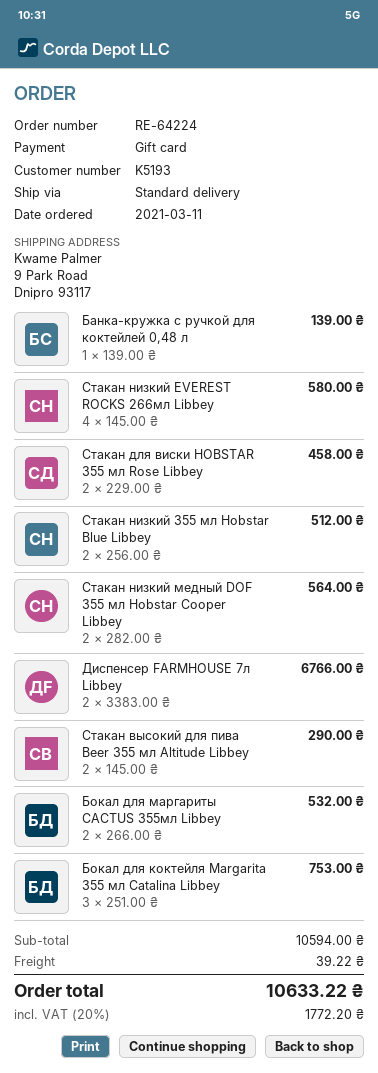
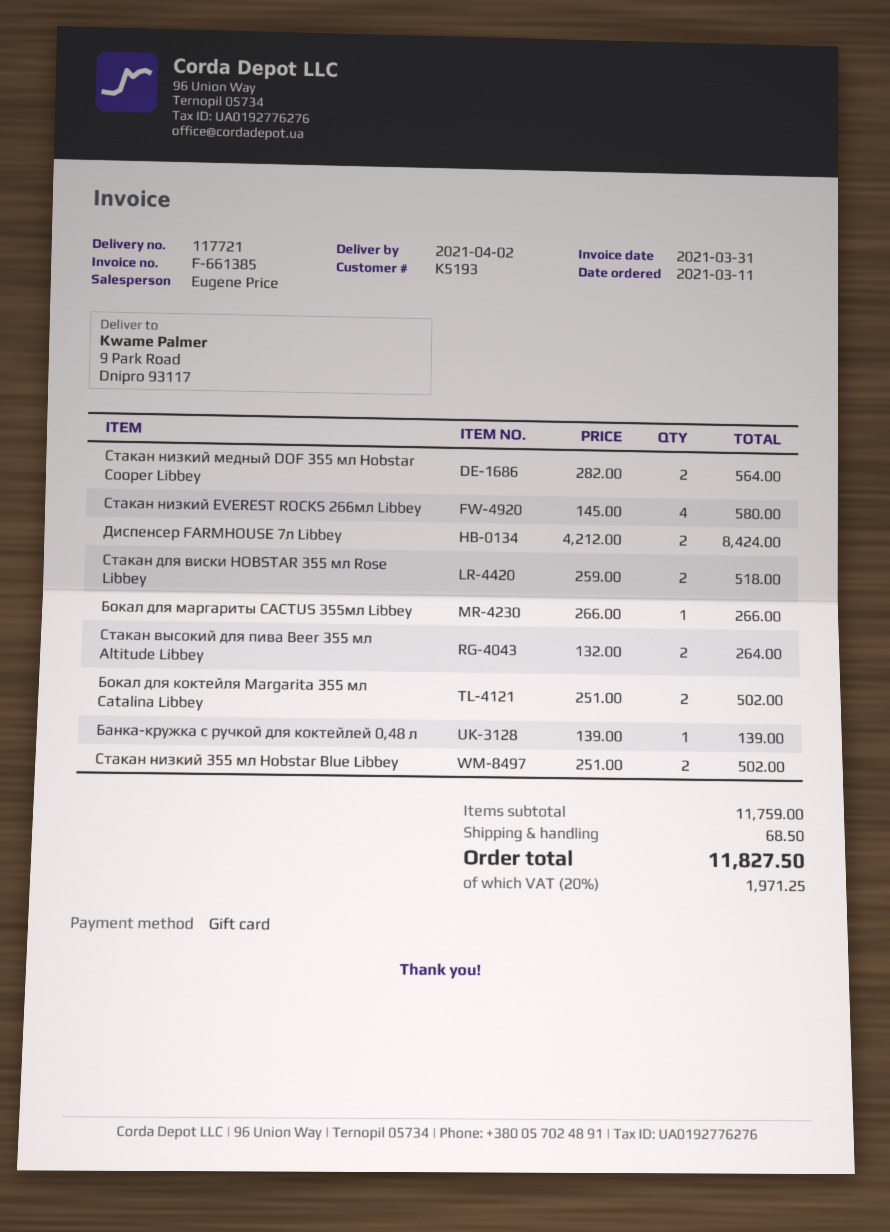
Стакан для виски HOBSTAR 355 мл Rose Libbey: 2 x 229.00 = 458.00 -> 2 x 259.00 = 518.00
Стакан низкий 355 мл Hobstar Blue Libbey: 2 x 256.00 = 512.00 -> 2 x 251.00 = 502.00
Диспенсер FARMHOUSE 7л Libbey: 2 x 3383.00 = 6766.00 -> 2 x 4212.00 = 8424.00
Стакан высокий для пива Beer 355 мл Altitude Libbey: 2 x 145.00 = 290.00 -> 2 x 132.00 = 264.00
Бокал для маргариты CACTUS 355мл Libbey: 2 x 266.00 = 532.00 -> 1 x 266.00 = 266.00
Бокал для коктейля Margarita 355 мл Catalina Libbey: 3 x 251.00 = 753.00 -> 2 x 251.00 = 502.00
subtotal: 10594.00 -> 11759.00
shipping: 39.22 -> 68.50
tax: 20% = 1772.20 -> 20% = 1971.25
total: 10633.22 -> 11827.50

